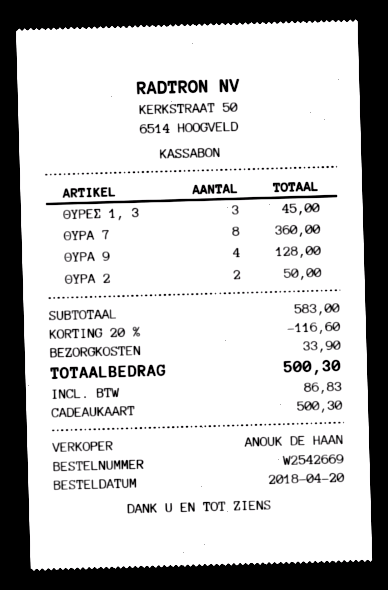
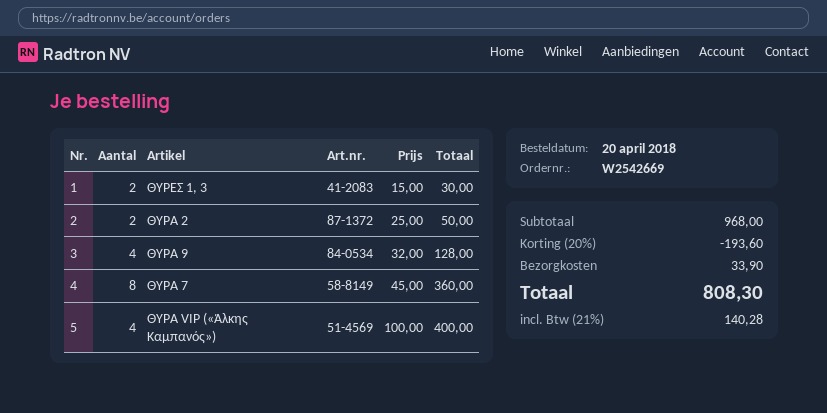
ΘΥΡΕΣ 1, 3: 3 for 45.00 -> 2 for 30.00
ΘΥΡΑ VIP («Άλκης Καμπανός»): none -> 4 for 400.00
subtotal: 583.00 -> 968.00
discount: 20% = 116.60 -> 20% = 193.60
tax: 86.83 -> 140.28
total: 500.30 -> 808.30

